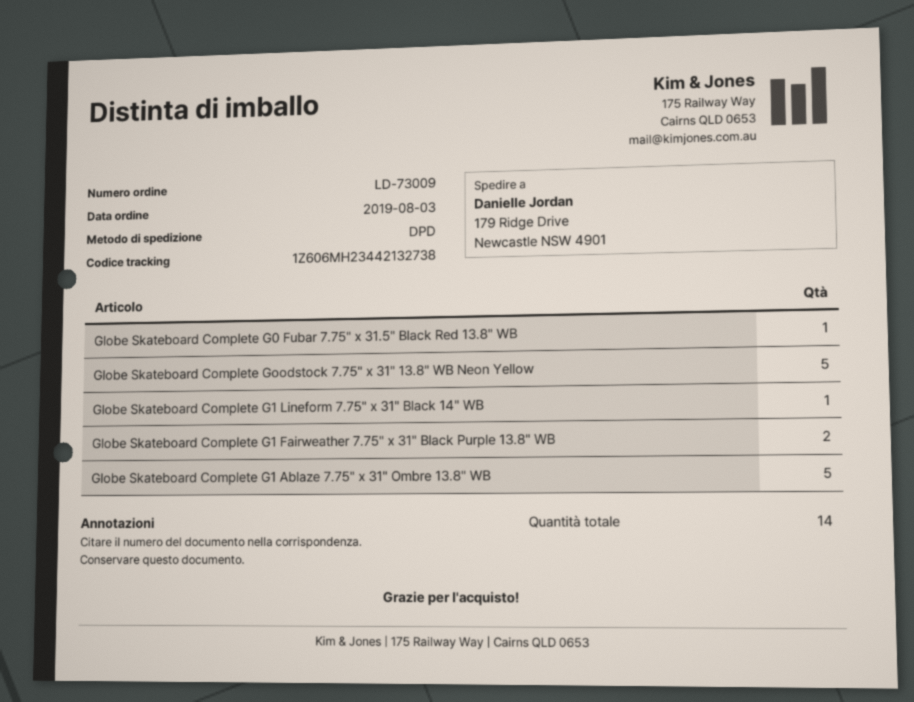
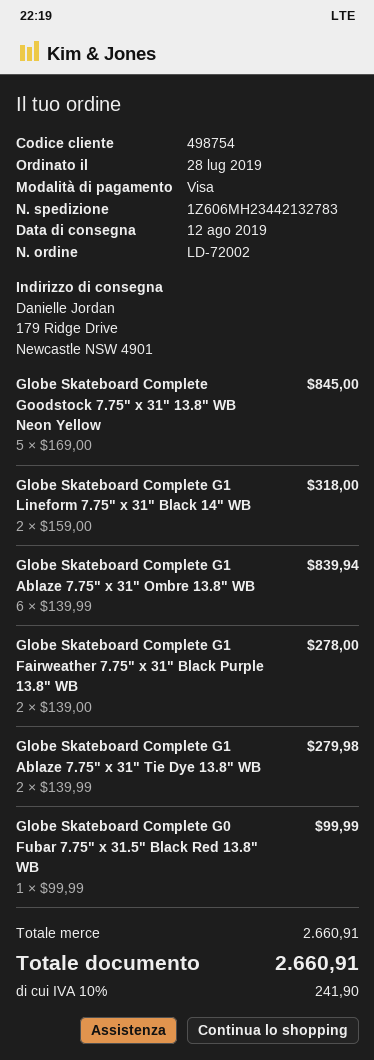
order number: LD-73009 -> LD-72002
order date: 2019-08-03 -> 2019-07-28
tracking number: 1Z606MH23442132738 -> 1Z606MH23442132783
Globe Skateboard Complete G1 Lineform 7.75" x 31" Black 14" WB: 1 -> 2
Globe Skateboard Complete G1 Ablaze 7.75" x 31" Ombre 13.8" WB: 5 -> 6
Globe Skateboard Complete G1 Ablaze 7.75" x 31" Tie Dye 13.8" WB: none -> 2

